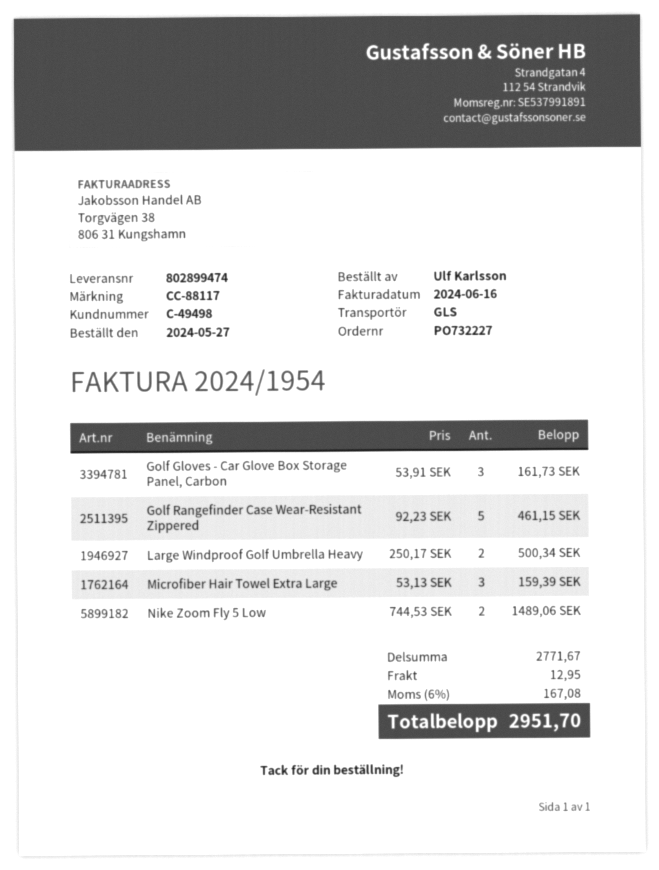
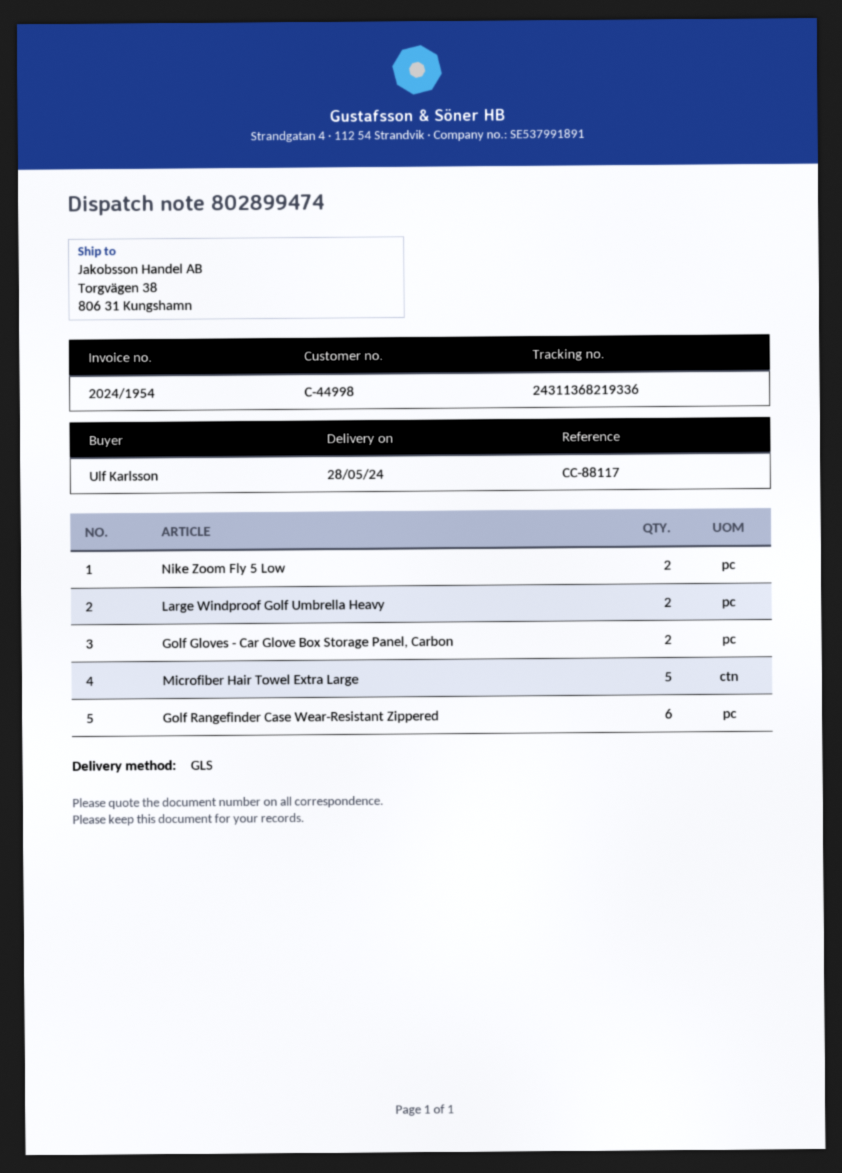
customer number: C-49498 -> C-44998
Golf Gloves - Car Glove Box Storage Panel, Carbon: 3 -> 2
Golf Rangefinder Case Wear-Resistant Zippered: 5 -> 6
Microfiber Hair Towel Extra Large: 3 -> 5

